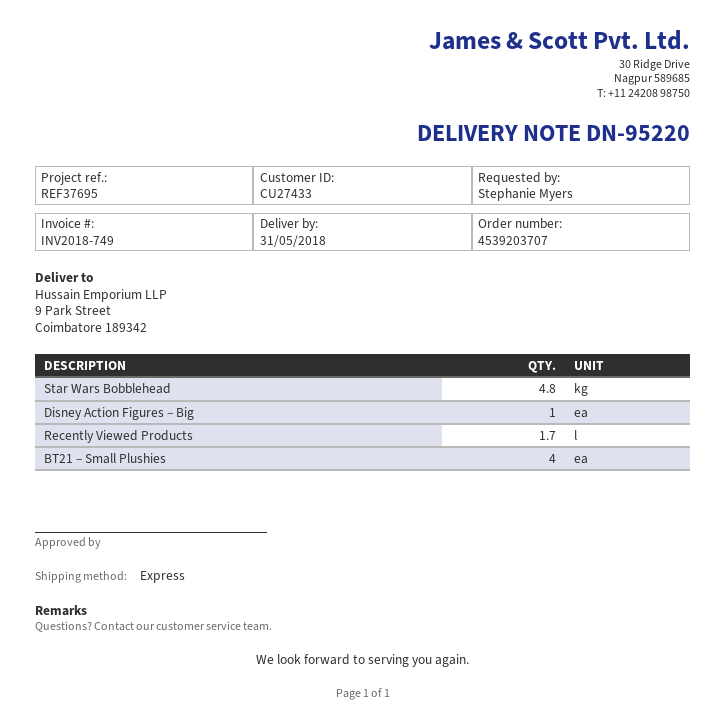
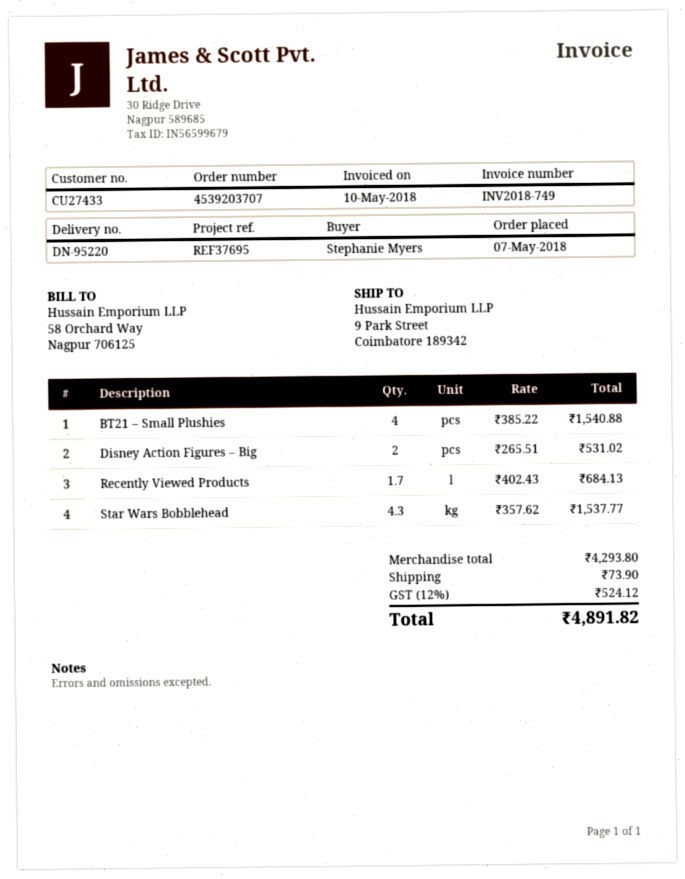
Star Wars Bobblehead: 4.8 -> 4.3
Disney Action Figures – Big: 1 -> 2

